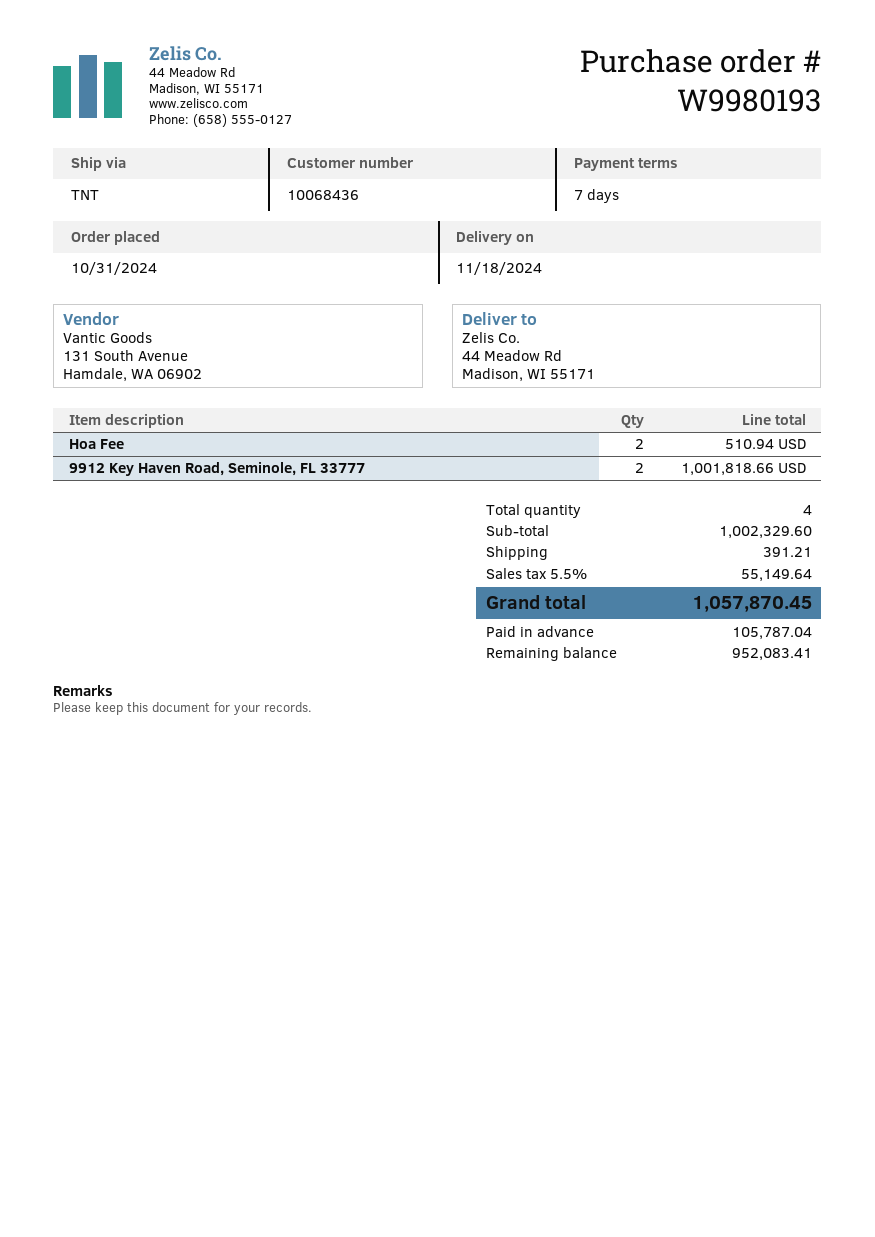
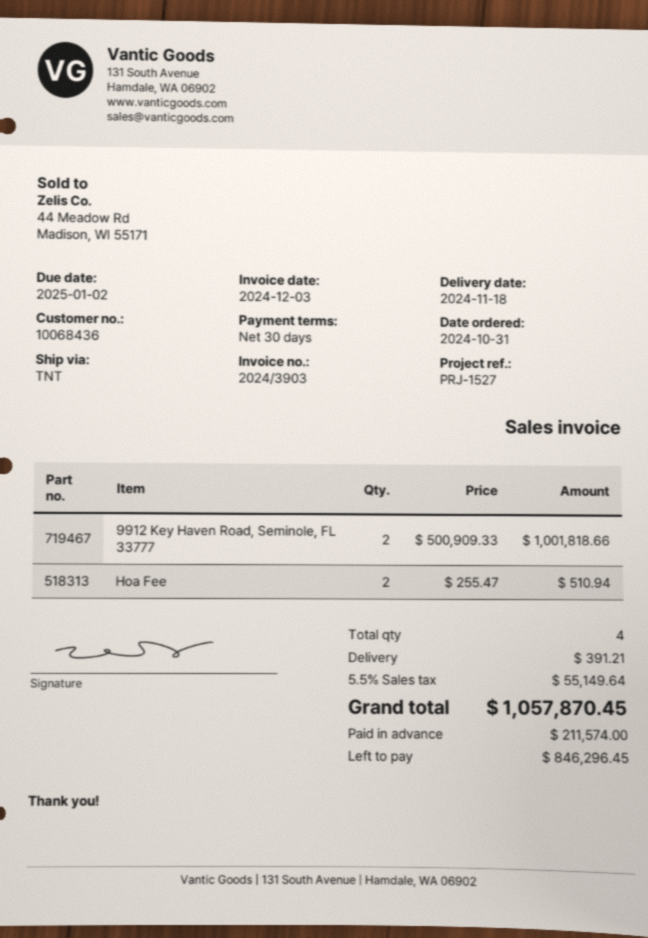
payment terms: 7 days -> 30 days
deposit: 105787.04 -> 211574.00
balance: 952083.41 -> 846296.45

